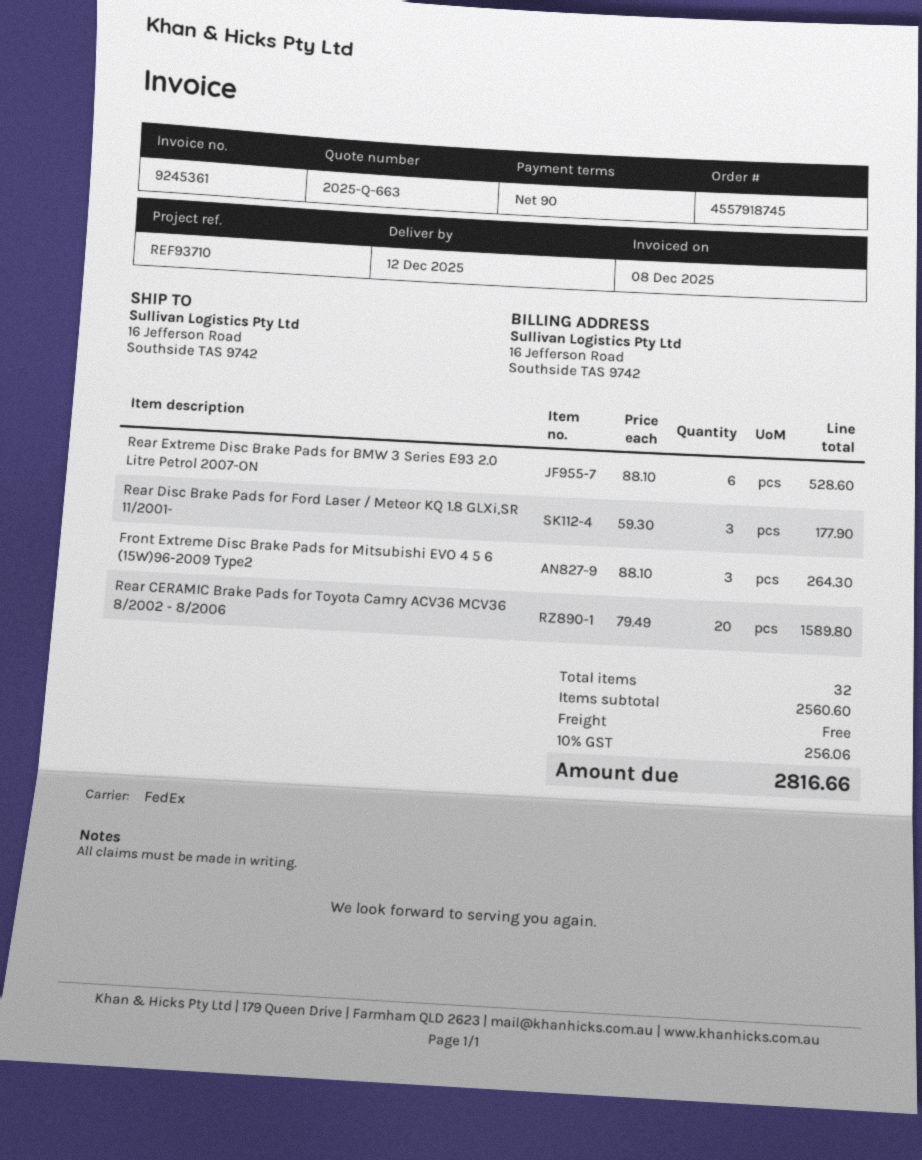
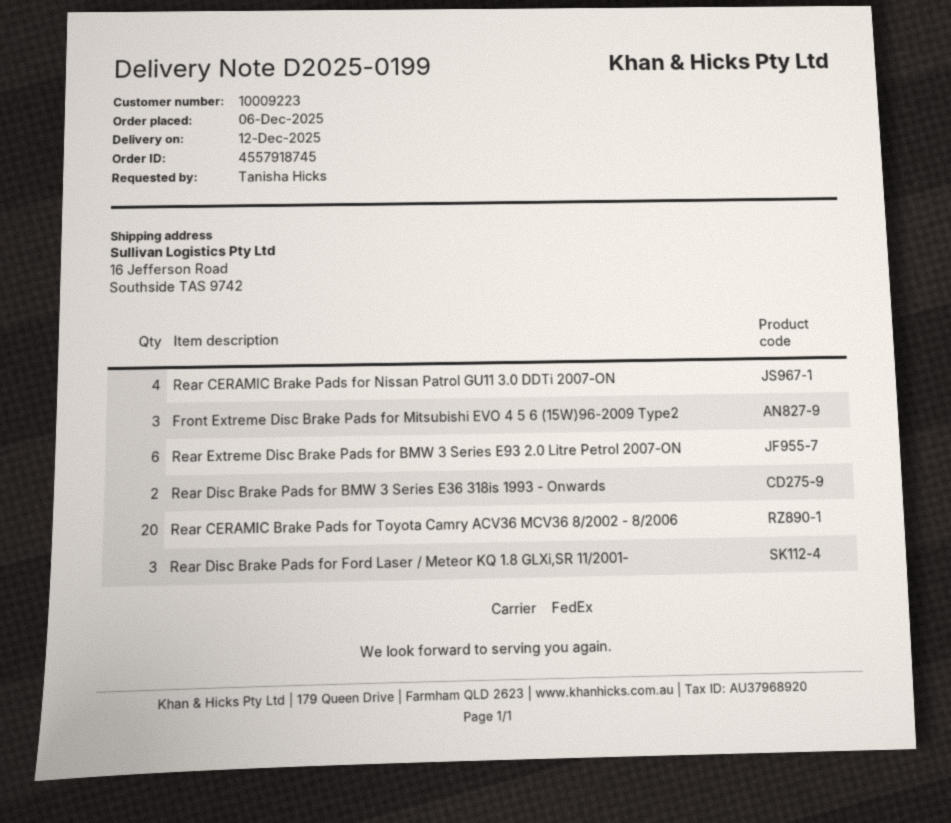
Rear CERAMIC Brake Pads for Nissan Patrol GU11 3.0 DDTi 2007-ON: none -> 4
Rear Disc Brake Pads for BMW 3 Series E36 318is 1993 - Onwards: none -> 2

